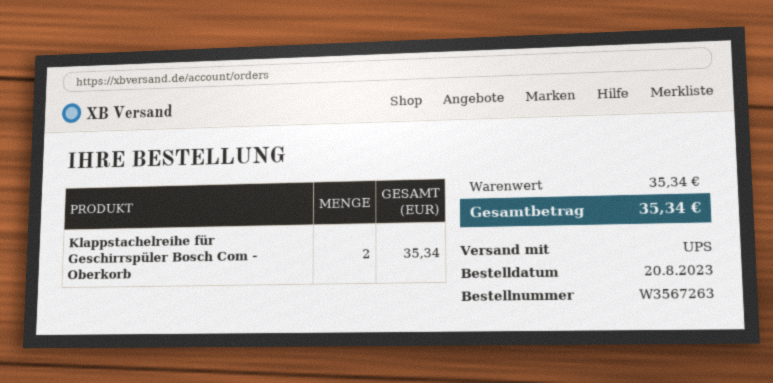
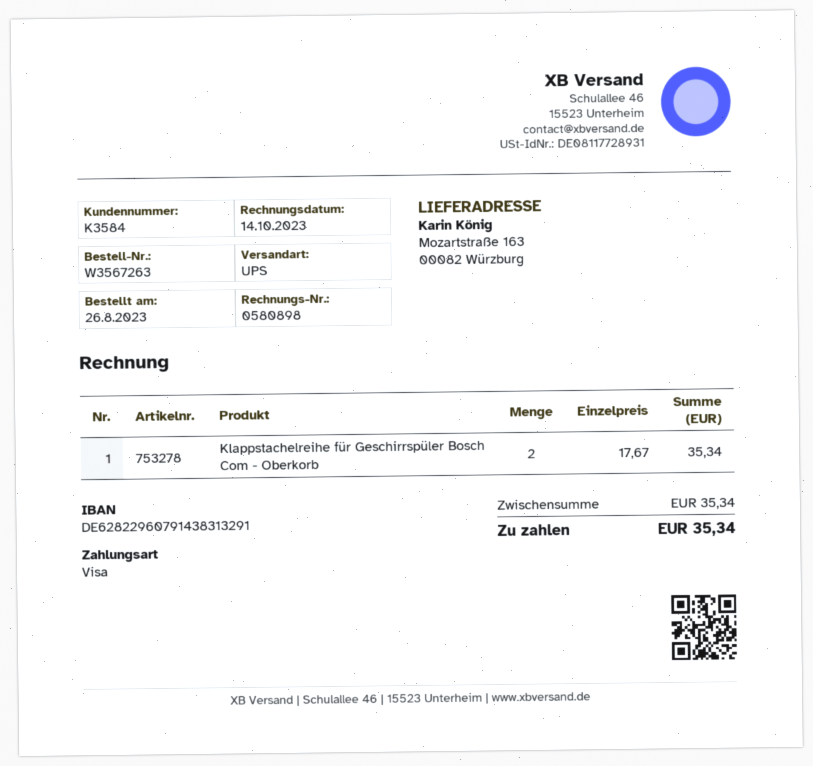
order date: 2023-08-20 -> 2023-08-26

